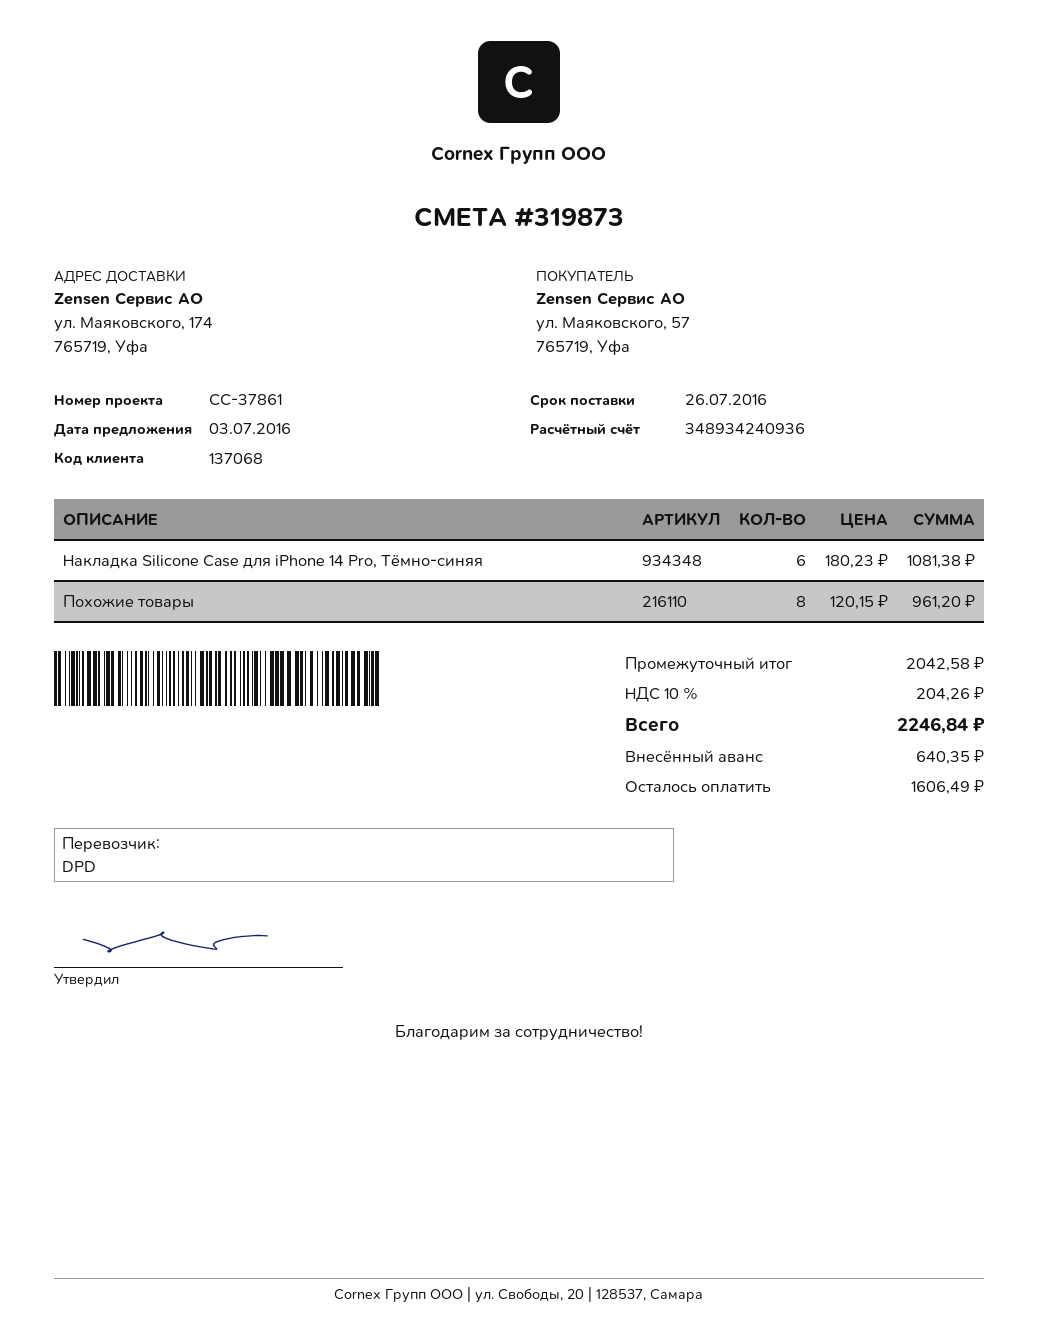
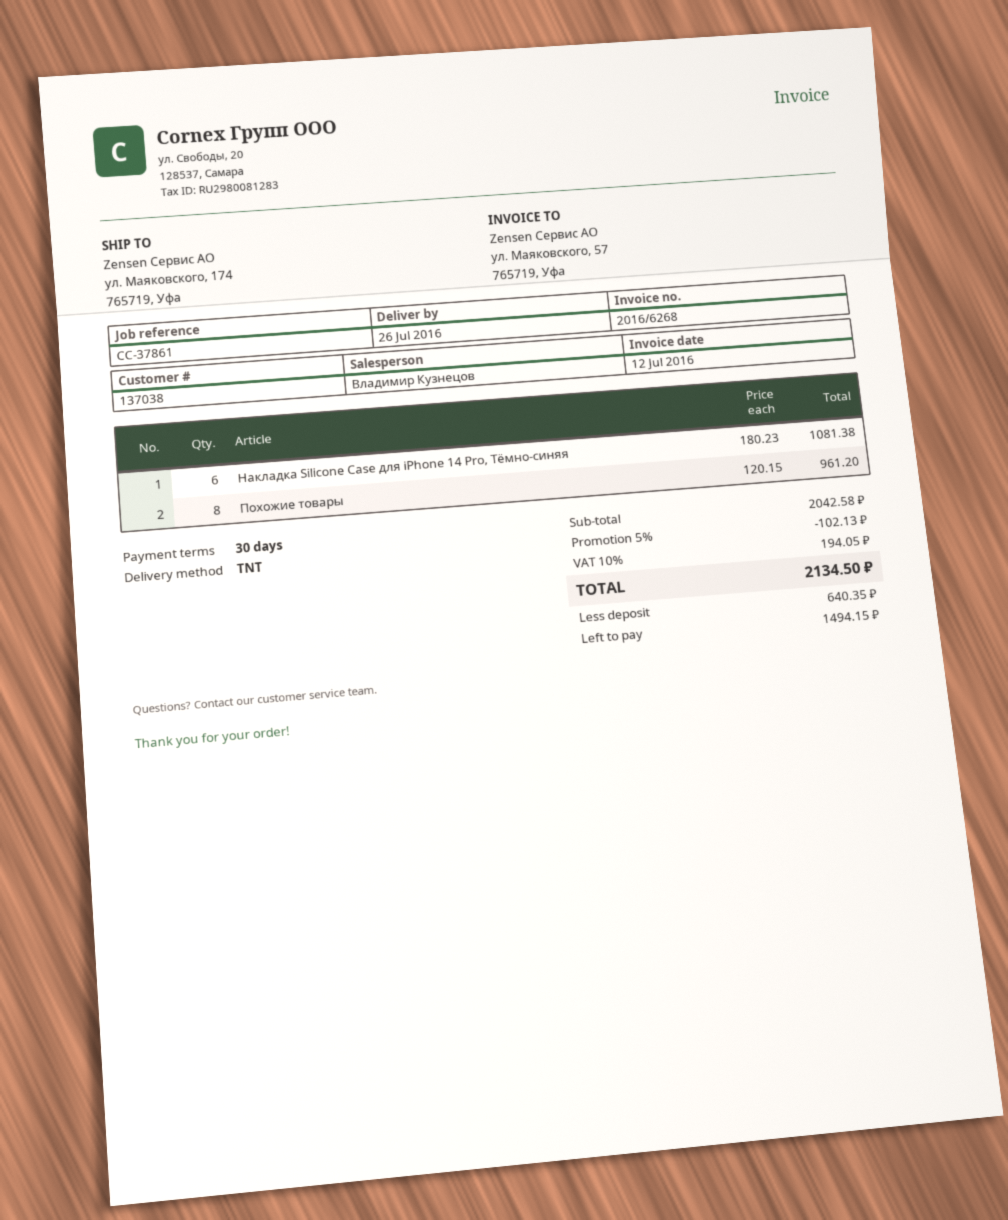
customer number: 137068 -> 137038
shipping method: DPD -> TNT
discount: none -> 5% = 102.13
tax: 10% = 204.26 -> 10% = 194.05
total: 2246.84 -> 2134.50
balance: 1606.49 -> 1494.15

